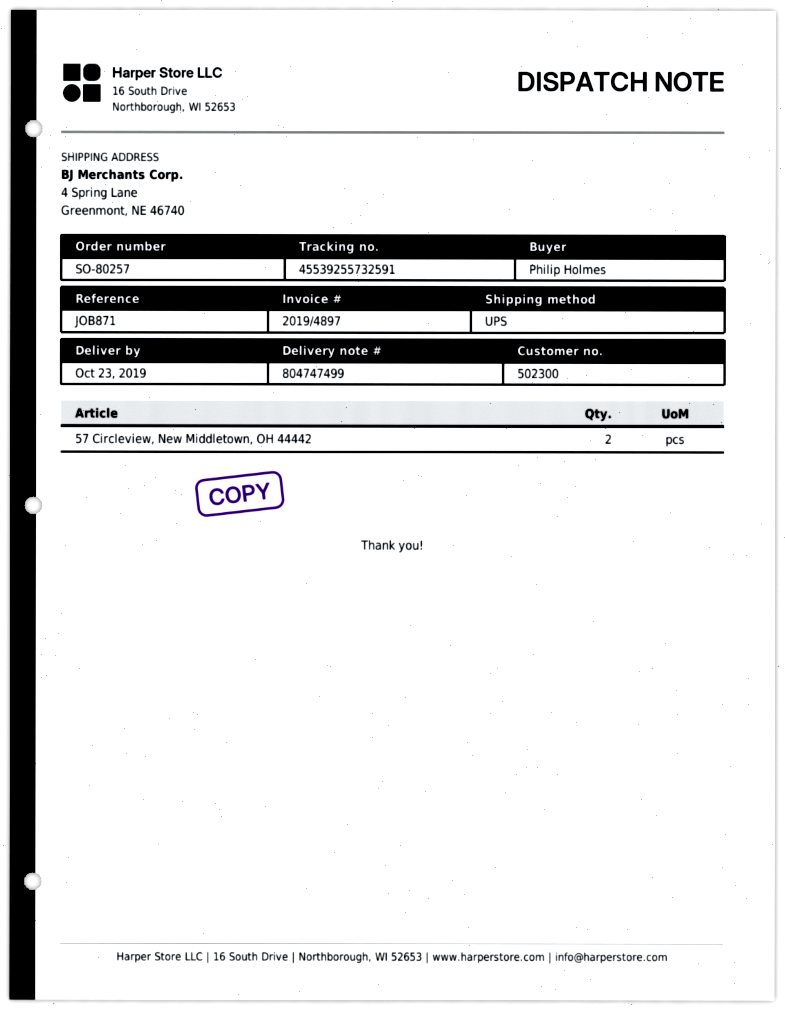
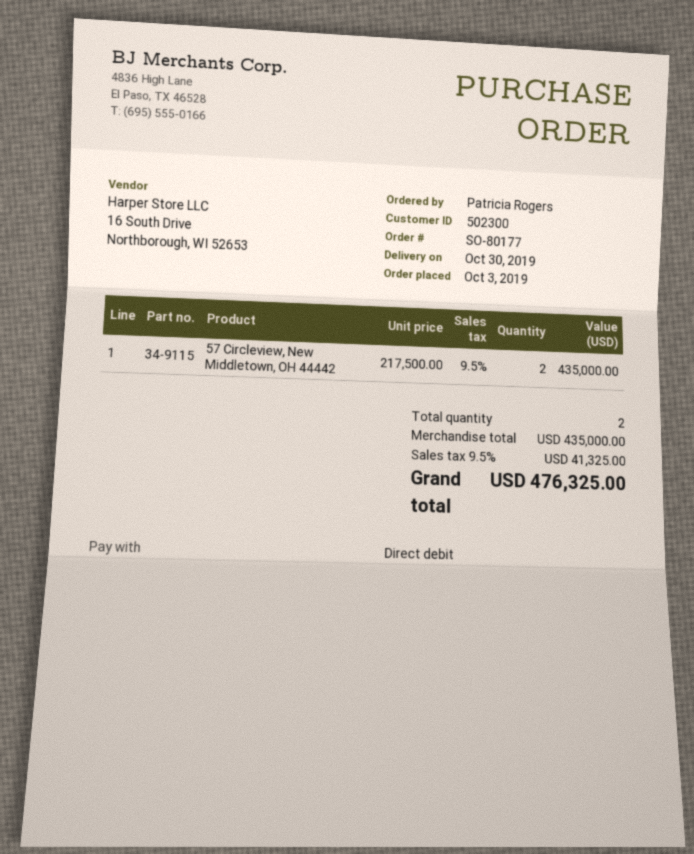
order number: SO-80257 -> SO-80177
delivery date: 2019-10-23 -> 2019-10-30
ordered by: Philip Holmes -> Patricia Rogers

